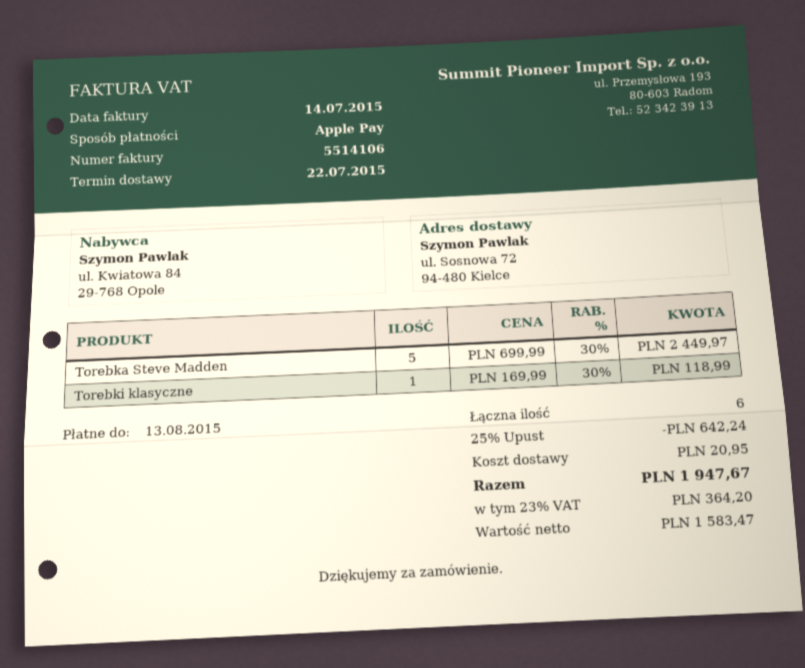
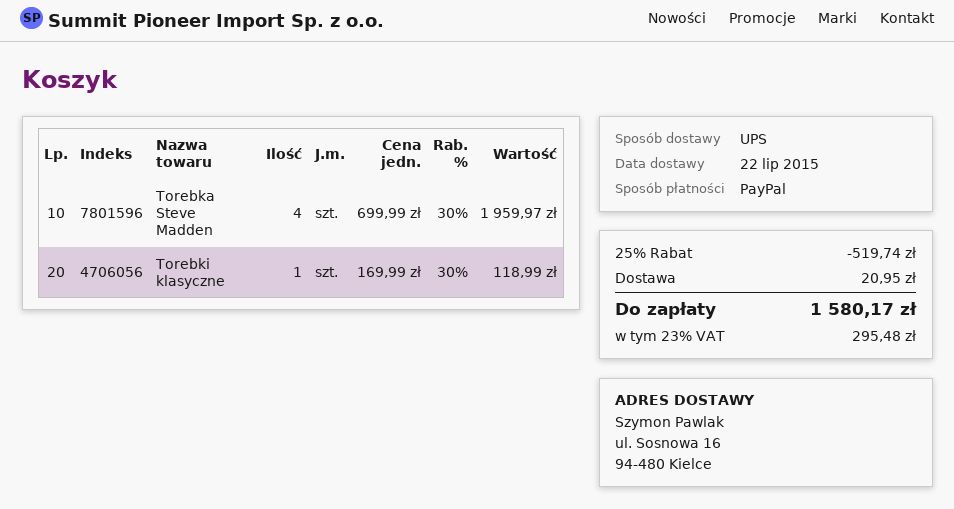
payment method: Apple Pay -> PayPal
ship to: ul. Sosnowa 72, 94-480 Kielce -> ul. Sosnowa 16, 94-480 Kielce
Torebka Steve Madden: 5 x 699.99 - 30% = 2449.97 -> 4 x 699.99 - 30% = 1959.97
discount: 25% = 642.24 -> 25% = 519.74
tax: 23% = 364.20 -> 23% = 295.48
total: 1947.67 -> 1580.17

